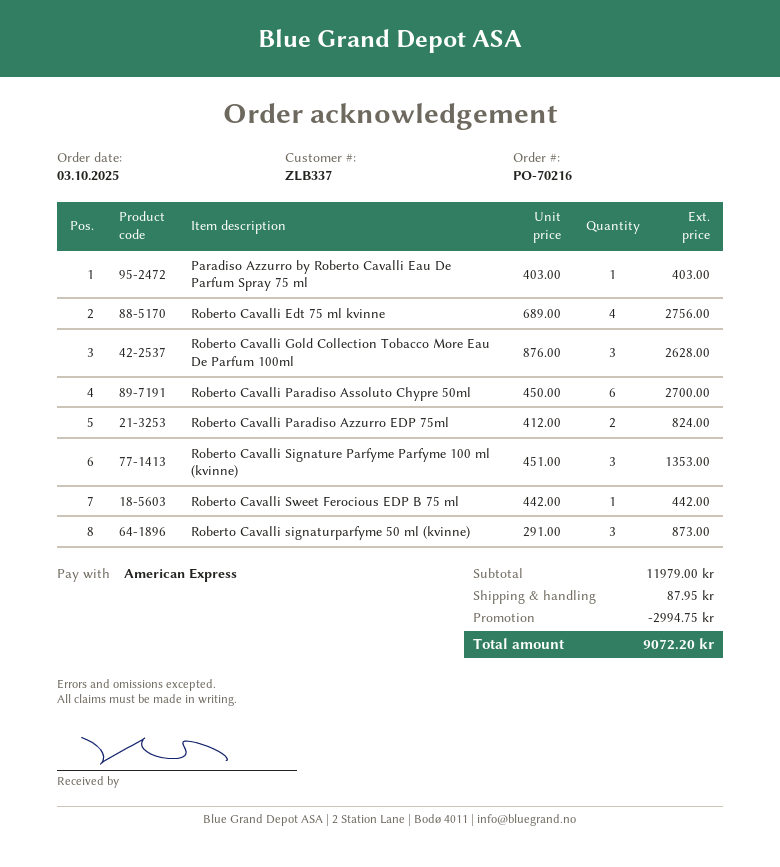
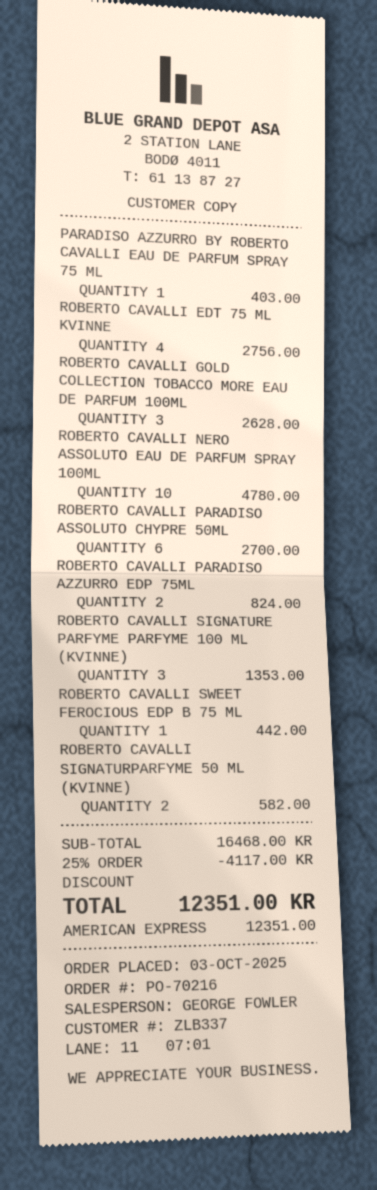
Roberto Cavalli signaturparfyme 50 ml (kvinne): 3 for 873.00 -> 2 for 582.00
ROBERTO CAVALLI NERO ASSOLUTO EAU DE PARFUM SPRAY 100ML: none -> 10 for 4780.00
subtotal: 11979.00 -> 16468.00
discount: 2994.75 -> 4117.00
shipping: 87.95 -> none
total: 9072.20 -> 12351.00

